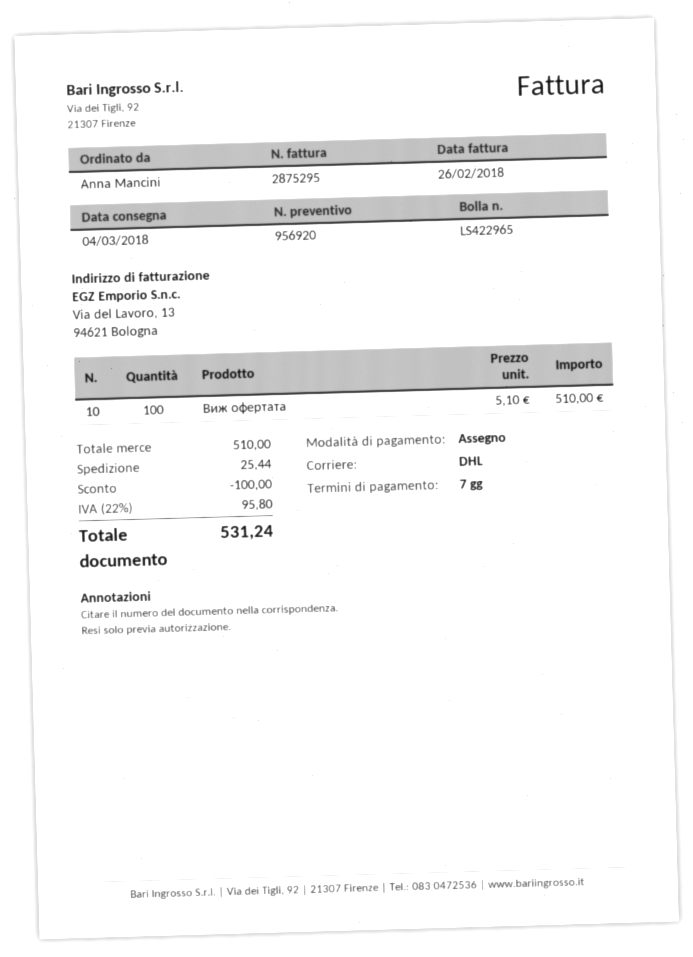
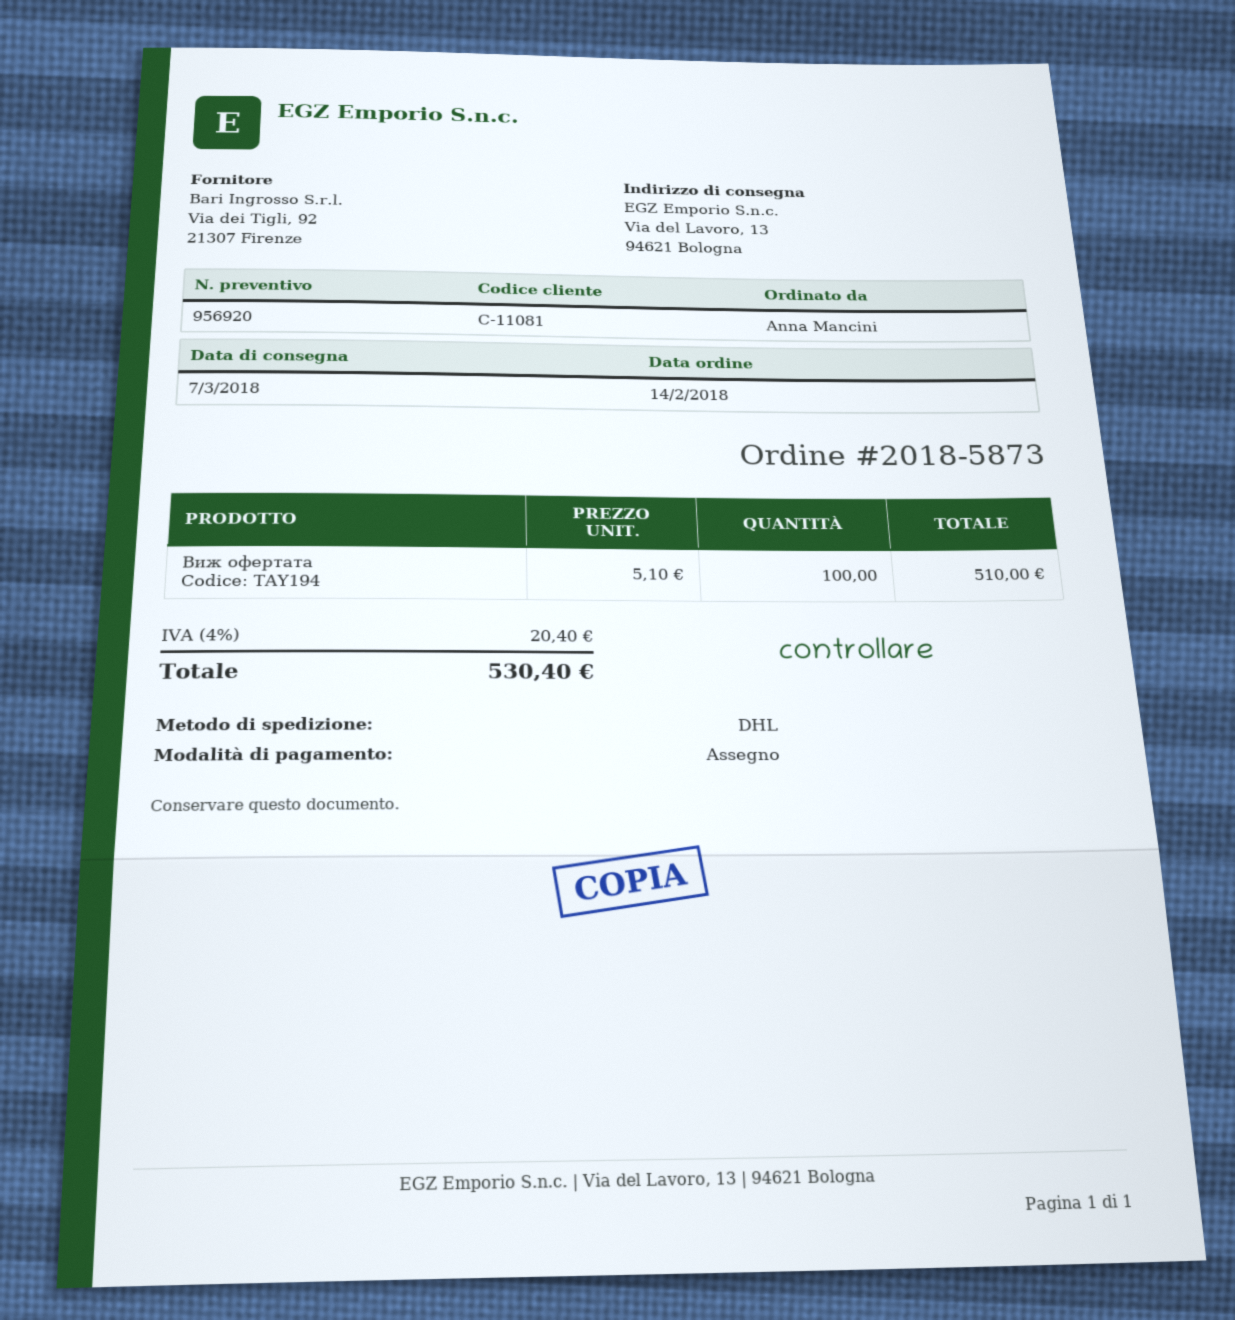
delivery date: 2018-03-04 -> 2018-03-07
discount: 100.00 -> none
shipping: 25.44 -> none
tax: 22% = 95.80 -> 4% = 20.40
total: 531.24 -> 530.40

